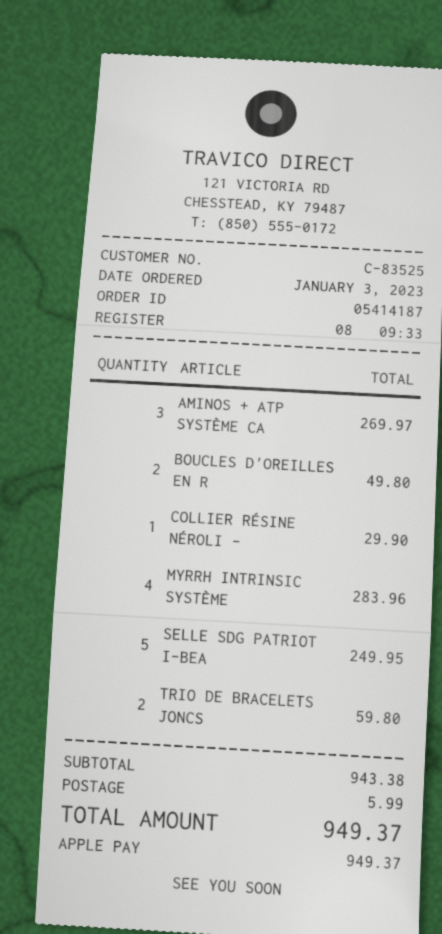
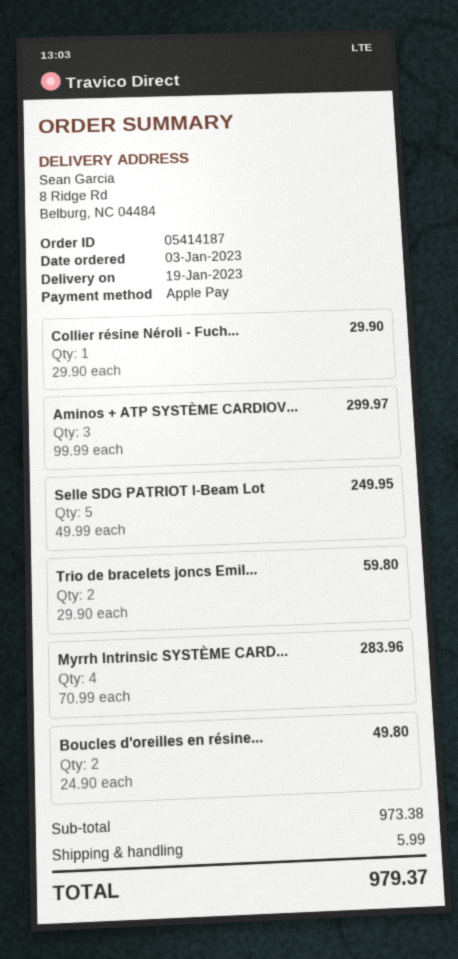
AMINOS + ATP SYSTÈME CA: 3 for 269.97 -> 3 for 299.97
subtotal: 943.38 -> 973.38
total: 949.37 -> 979.37

